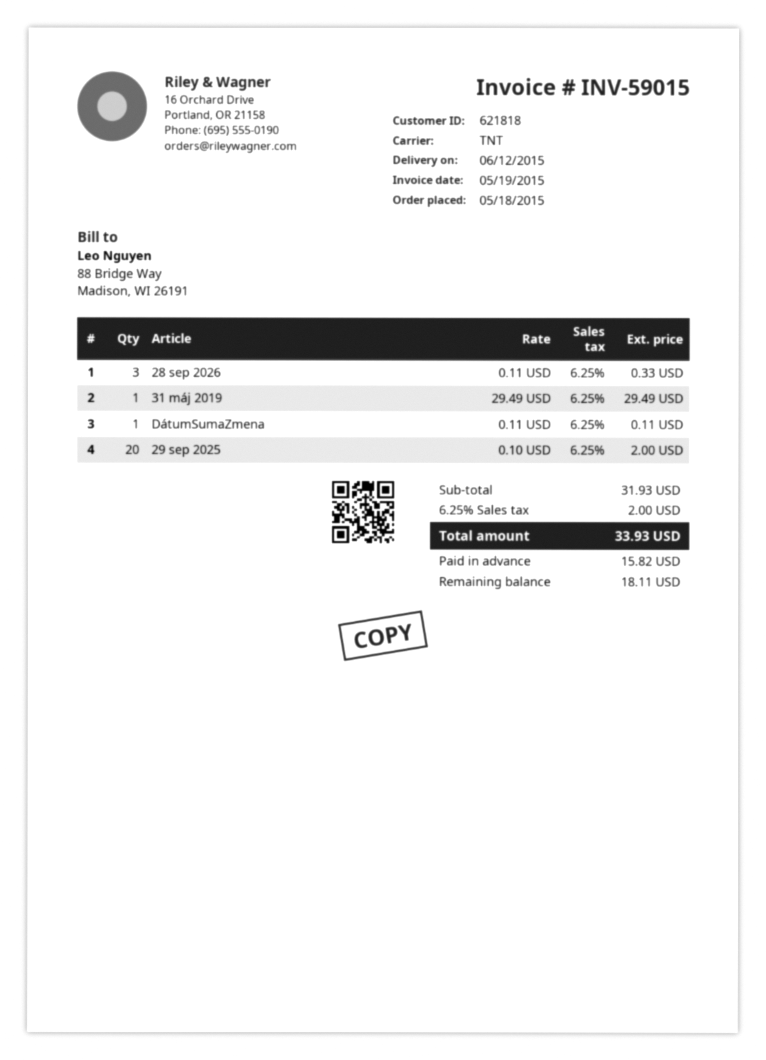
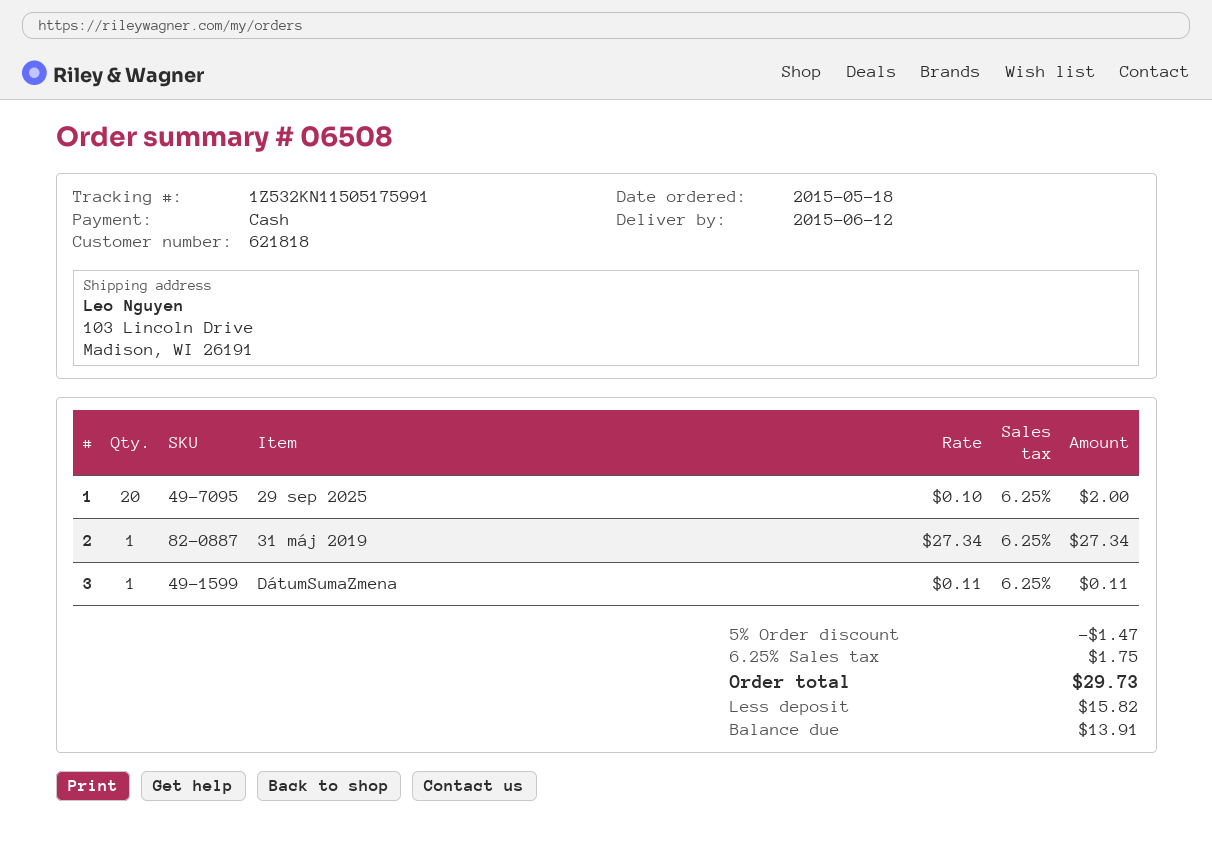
28 sep 2026: 3 x 0.11 = 0.33 -> none
31 máj 2019: 1 x 29.49 = 29.49 -> 1 x 27.34 = 27.34
discount: none -> 5% = 1.47
tax: 6.25% = 2.00 -> 6.25% = 1.75
total: 33.93 -> 29.73
balance: 18.11 -> 13.91

